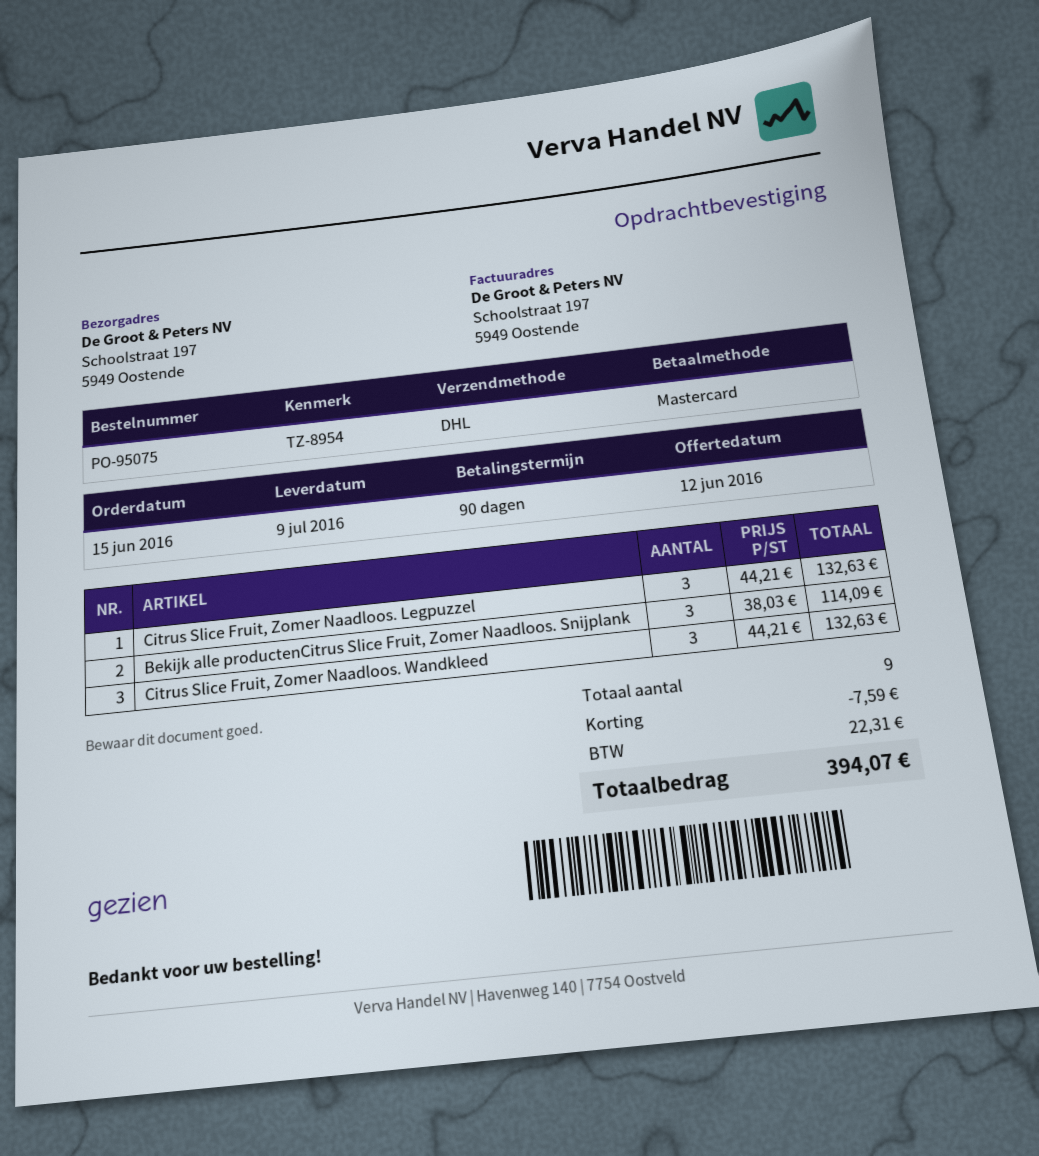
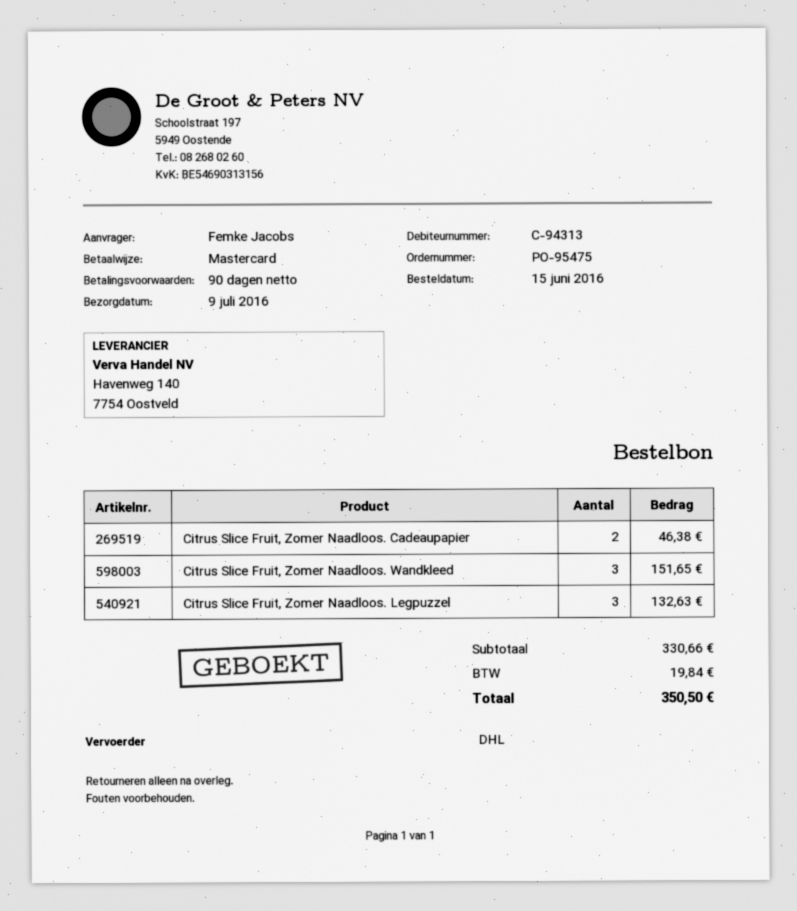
order number: PO-95075 -> PO-95475
Bekijk alle productenCitrus Slice Fruit, Zomer Naadloos. Snijplank: 3 for 114.09 -> none
Citrus Slice Fruit, Zomer Naadloos. Wandkleed: 3 for 132.63 -> 3 for 151.65
Citrus Slice Fruit, Zomer Naadloos. Cadeaupapier: none -> 2 for 46.38
discount: 7.59 -> none
tax: 22.31 -> 19.84
total: 394.07 -> 350.50

